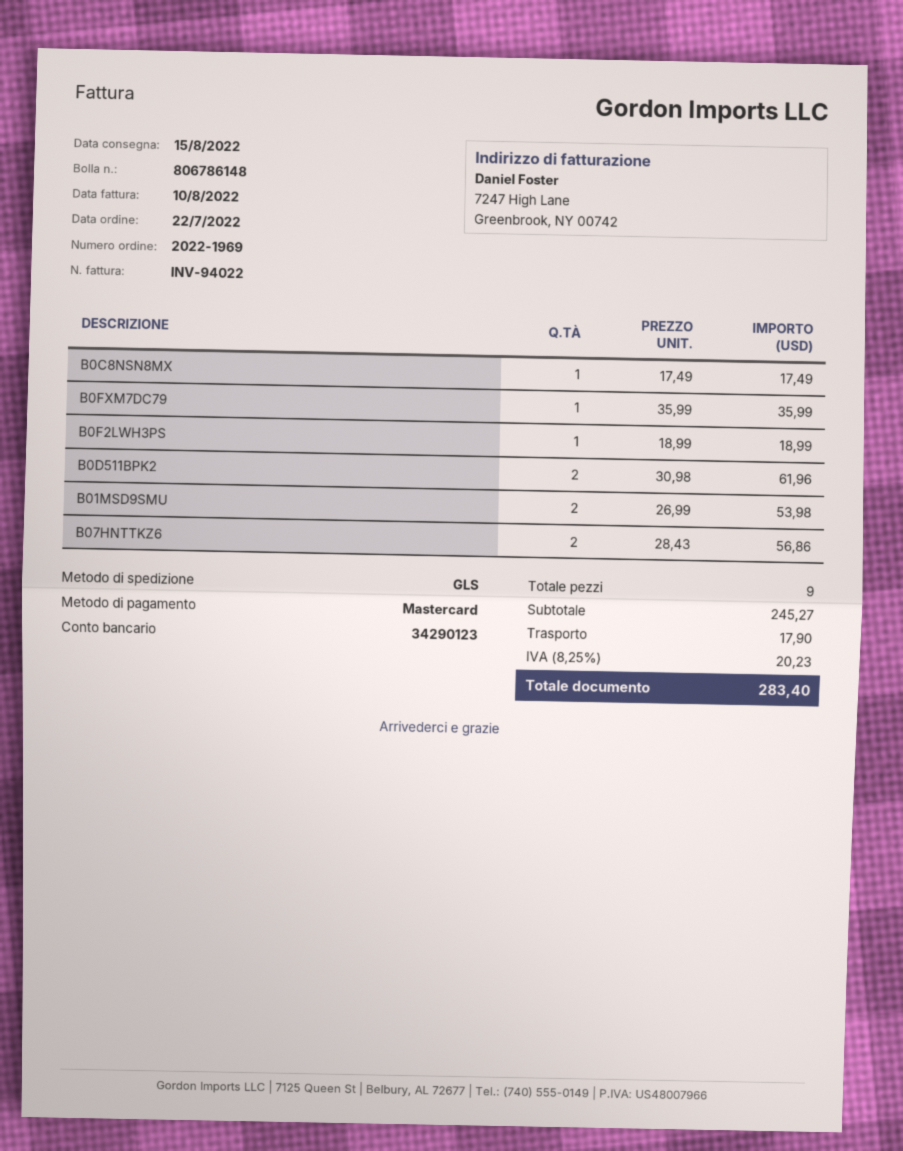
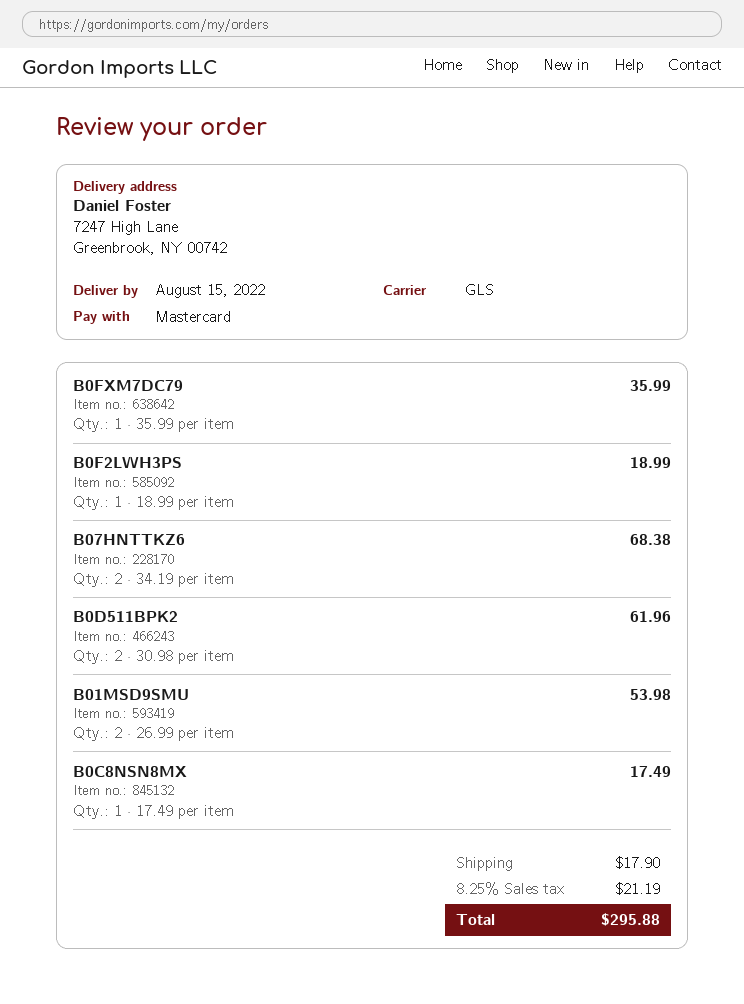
B07HNTTKZ6: 2 x 28.43 = 56.86 -> 2 x 34.19 = 68.38
tax: 8.25% = 20.23 -> 8.25% = 21.19
total: 283.40 -> 295.88

